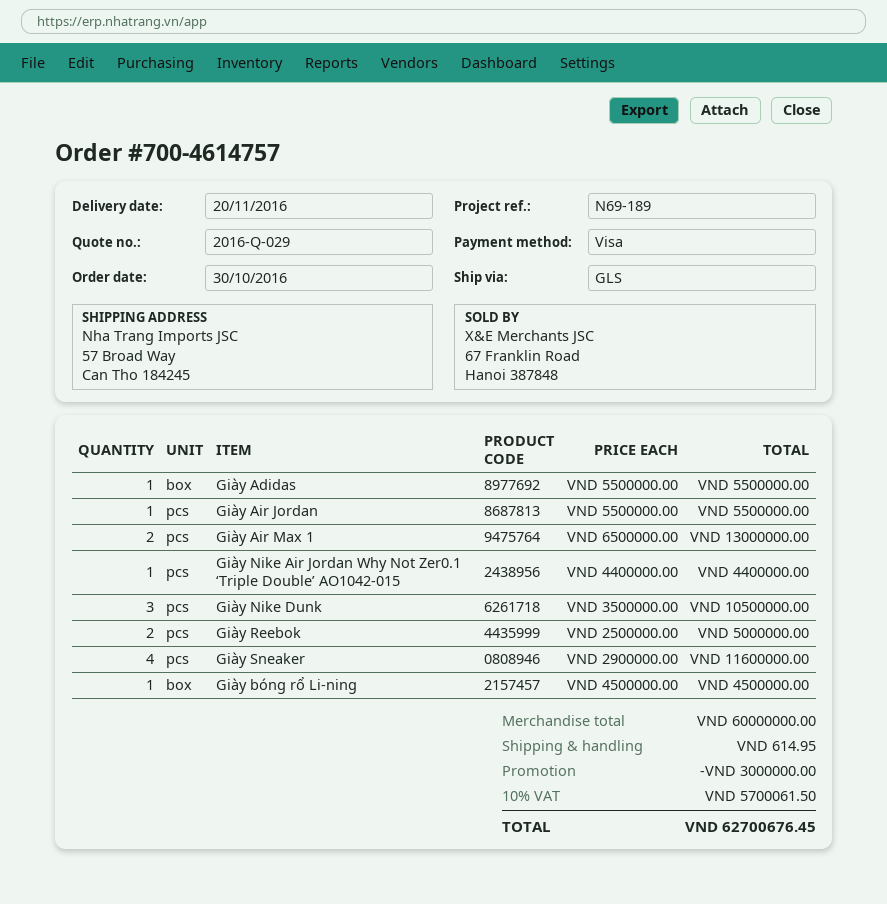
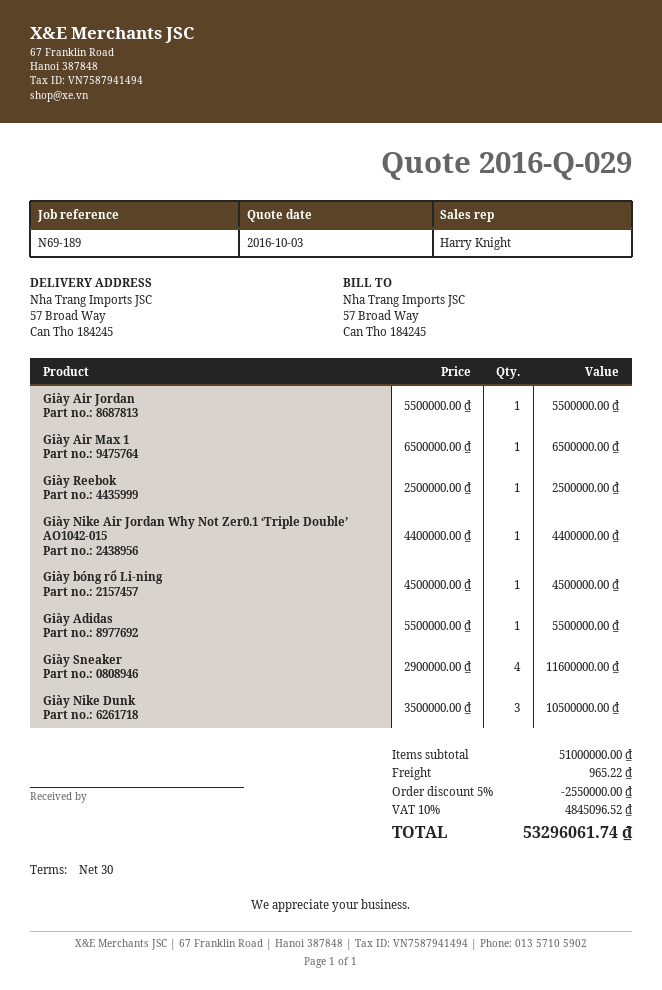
Giày Air Max 1: 2 x 6500000.00 = 13000000.00 -> 1 x 6500000.00 = 6500000.00
Giày Reebok: 2 x 2500000.00 = 5000000.00 -> 1 x 2500000.00 = 2500000.00
subtotal: 60000000.00 -> 51000000.00
discount: 3000000.00 -> 2550000.00
shipping: 614.95 -> 965.22
tax: 10% = 5700061.50 -> 10% = 4845096.52
total: 62700676.45 -> 53296061.74

